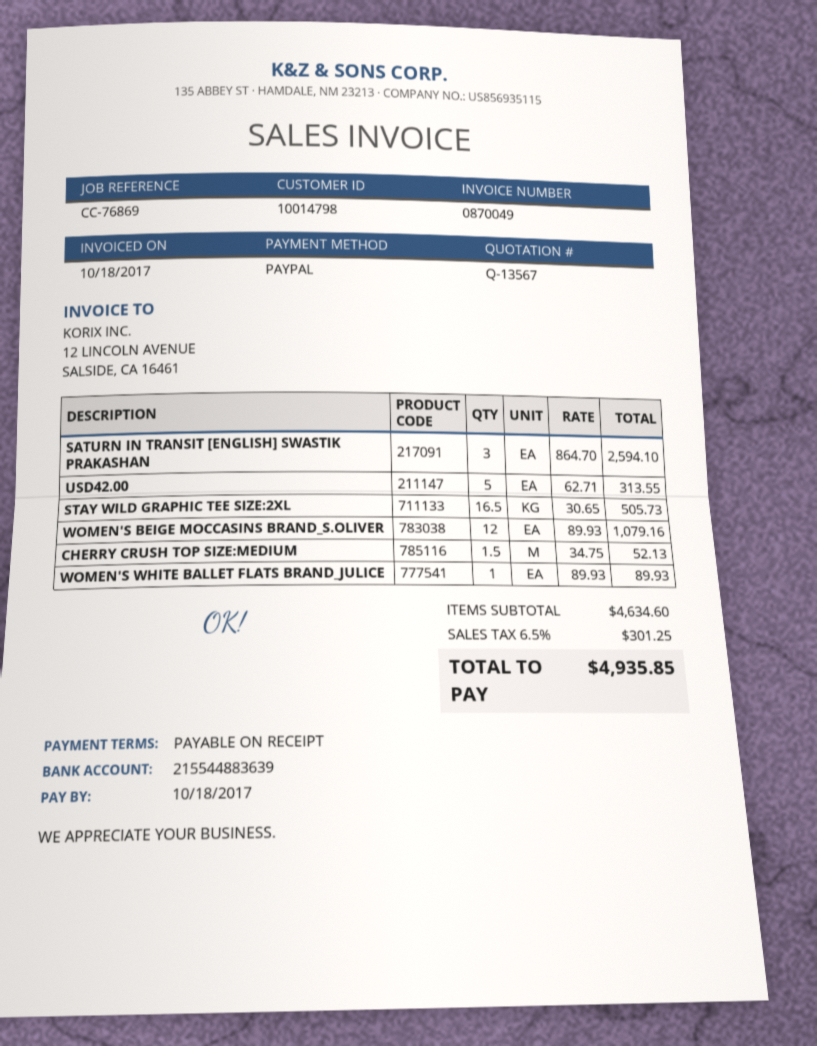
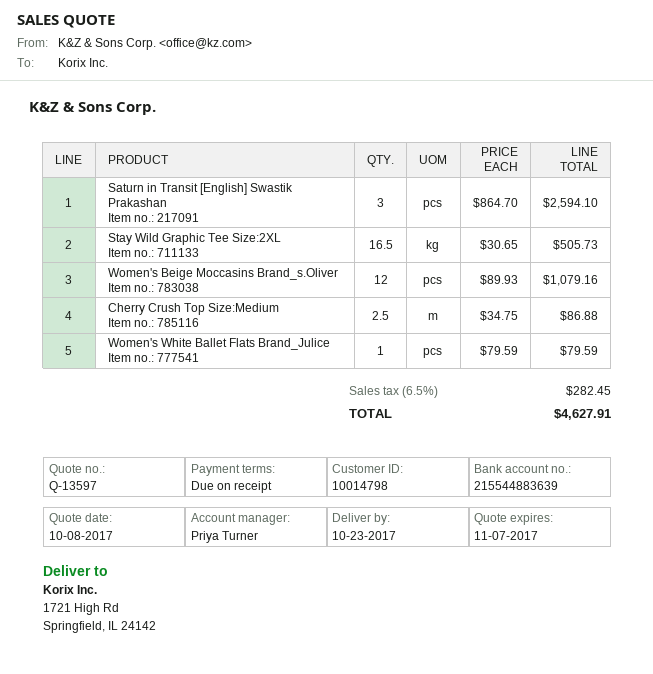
quote number: Q-13567 -> Q-13597
USD42.00: 5 x 62.71 = 313.55 -> none
CHERRY CRUSH TOP SIZE:MEDIUM: 1.5 x 34.75 = 52.13 -> 2.5 x 34.75 = 86.88
WOMEN'S WHITE BALLET FLATS BRAND_JULICE: 1 x 89.93 = 89.93 -> 1 x 79.59 = 79.59
tax: 6.5% = 301.25 -> 6.5% = 282.45
total: 4935.85 -> 4627.91

